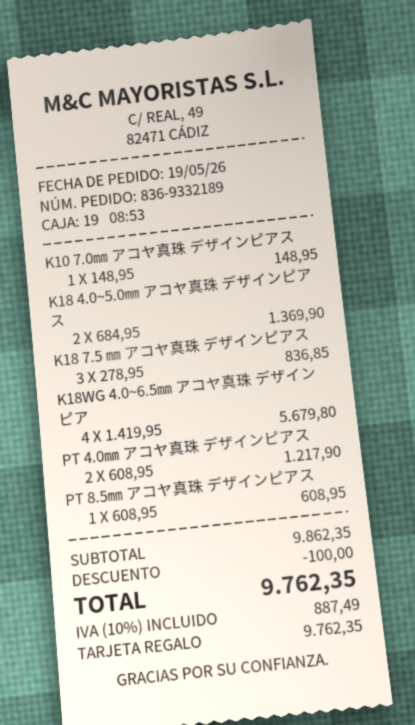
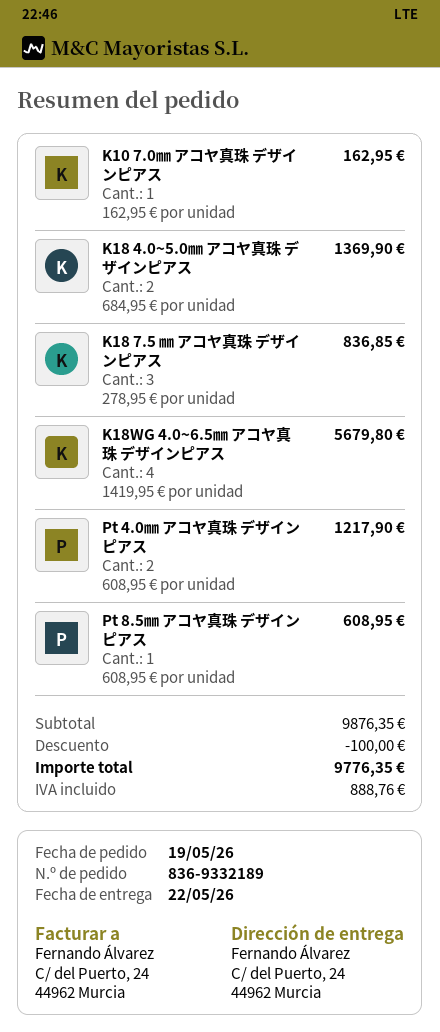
K10 7.0㎜ アコヤ真珠 デザインピアス: 1 x 148.95 = 148.95 -> 1 x 162.95 = 162.95
subtotal: 9862.35 -> 9876.35
tax: 887.49 -> 888.76
total: 9762.35 -> 9776.35

